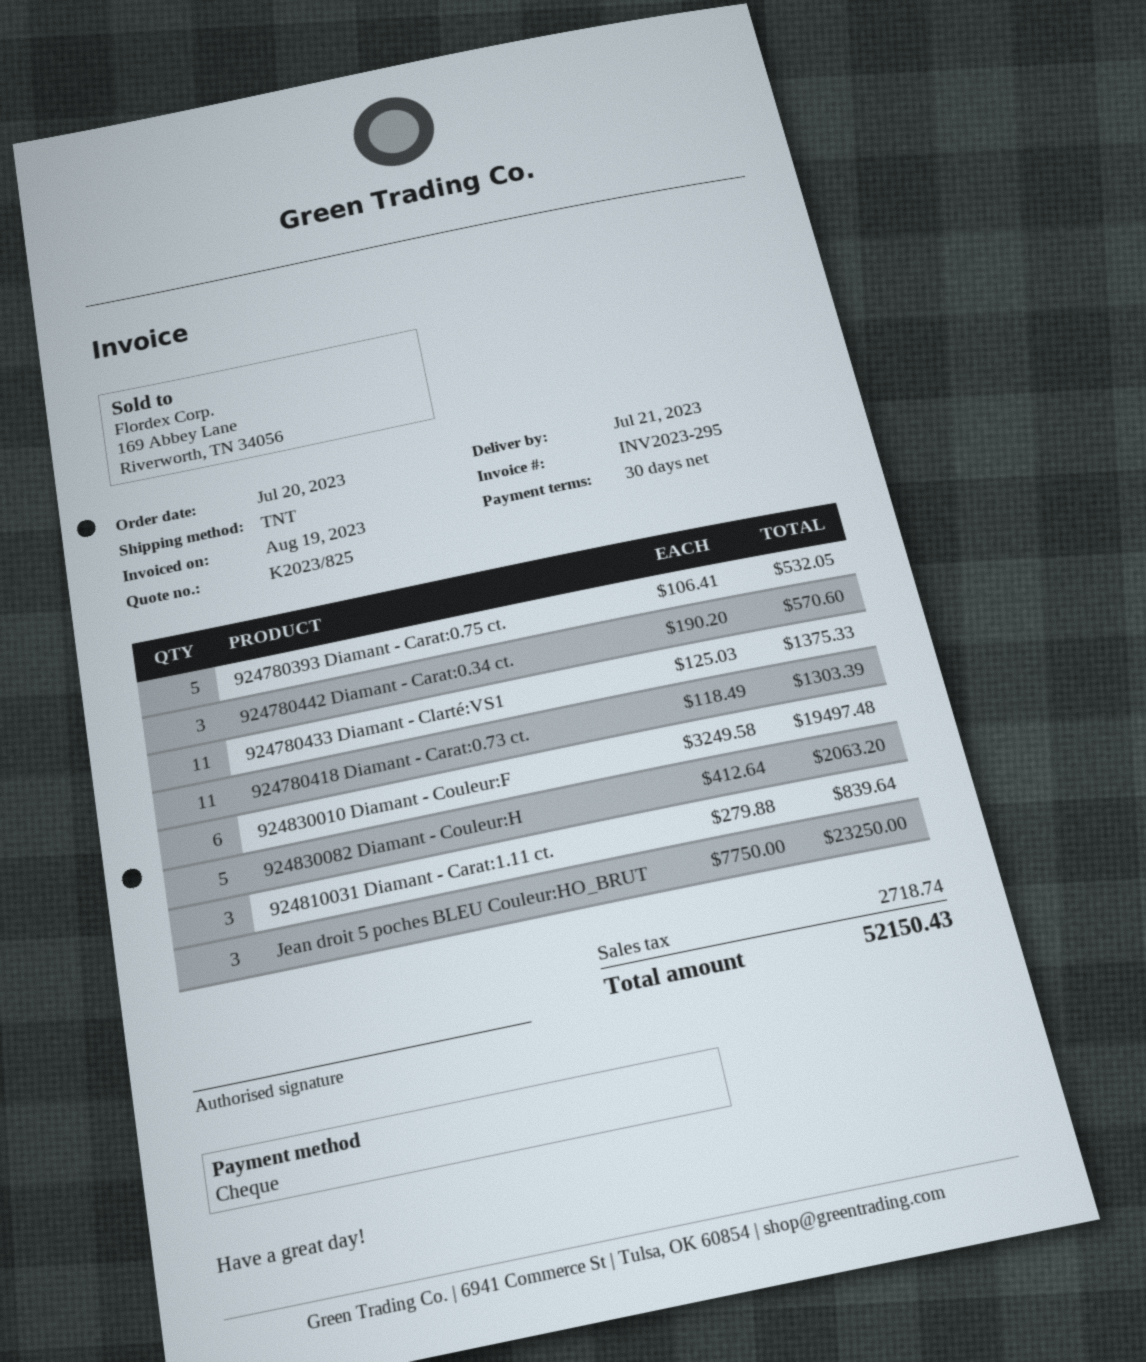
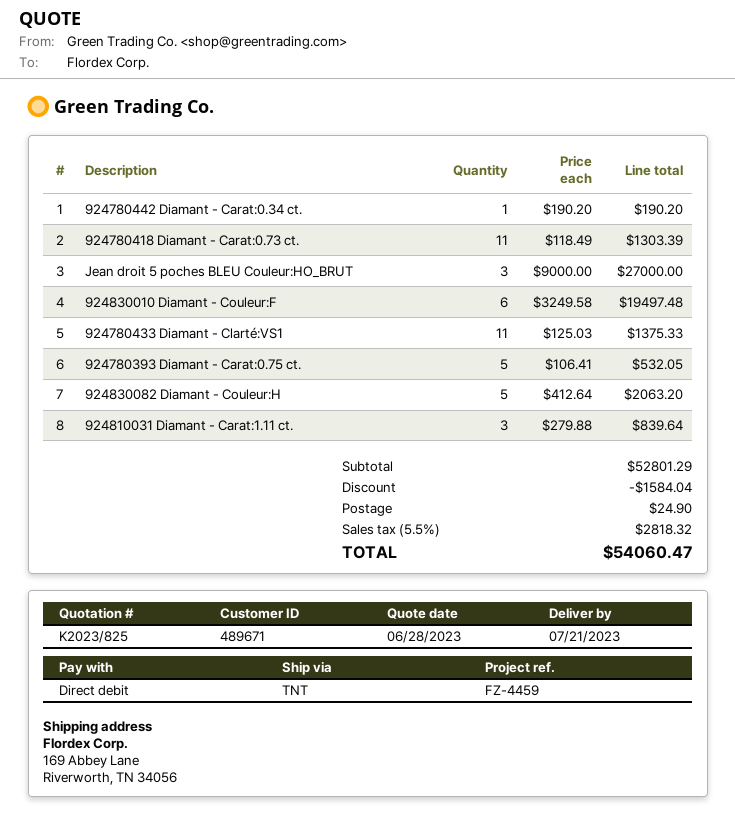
payment method: cheque -> direct debit
924780442 Diamant - Carat:0.34 ct.: 3 x 190.20 = 570.60 -> 1 x 190.20 = 190.20
Jean droit 5 poches BLEU Couleur:HO_BRUT: 3 x 7750.00 = 23250.00 -> 3 x 9000.00 = 27000.00
discount: none -> 1584.04
shipping: none -> 24.90
tax: 2718.74 -> 2818.32
total: 52150.43 -> 54060.47

